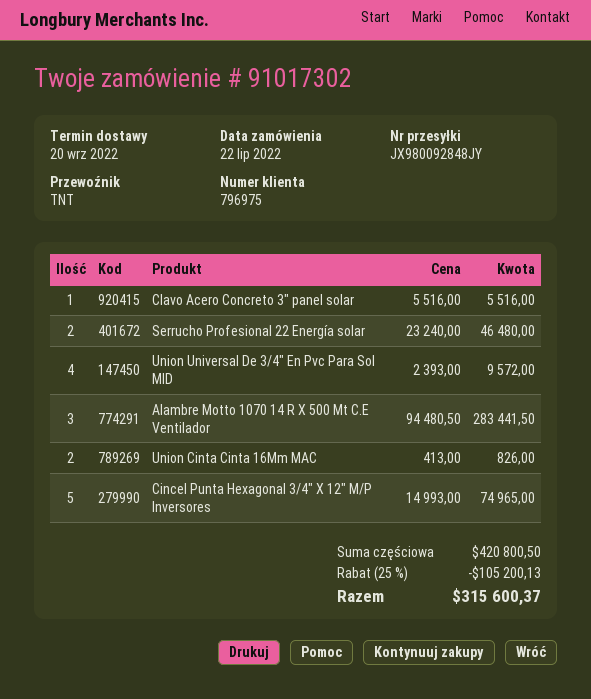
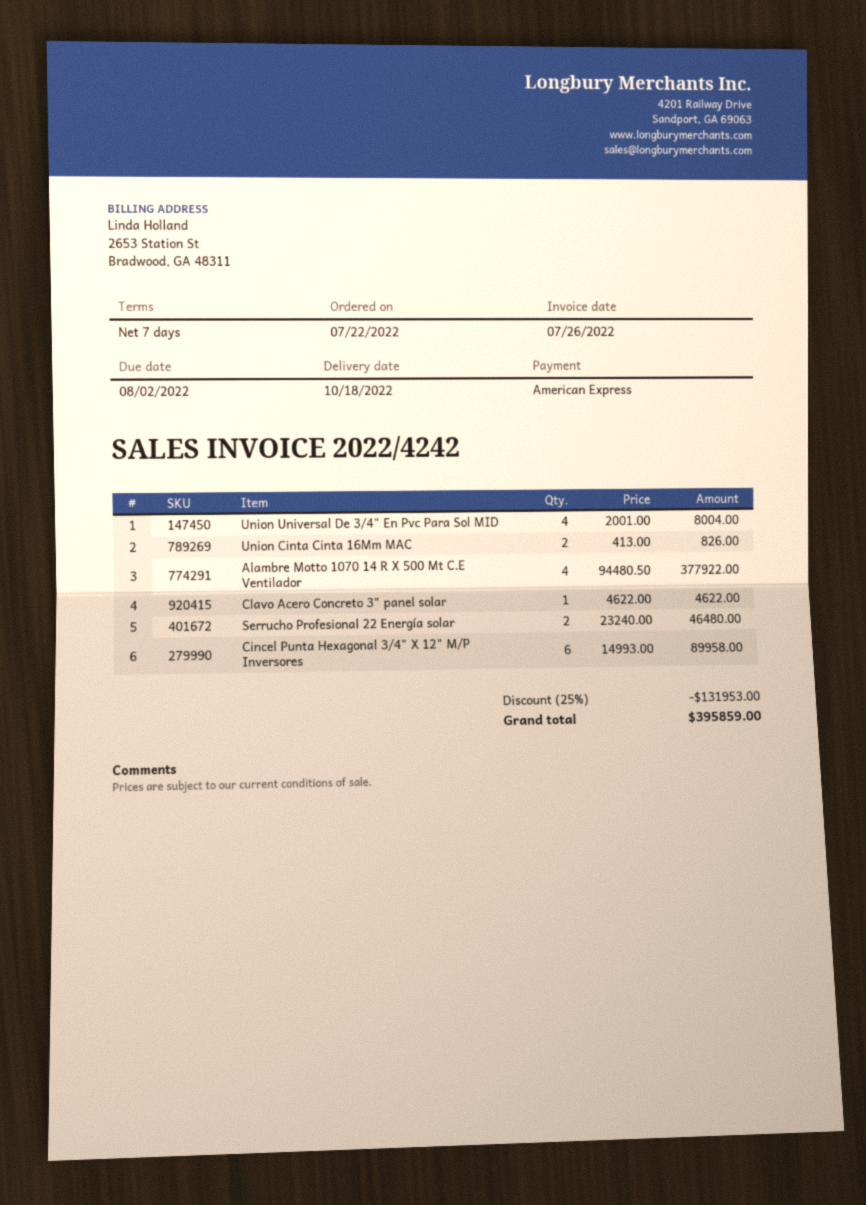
delivery date: 2022-09-20 -> 2022-10-18
Clavo Acero Concreto 3" panel solar: 1 x 5516.00 = 5516.00 -> 1 x 4622.00 = 4622.00
Union Universal De 3/4" En Pvc Para Sol MID: 4 x 2393.00 = 9572.00 -> 4 x 2001.00 = 8004.00
Alambre Motto 1070 14 R X 500 Mt C.E Ventilador: 3 x 94480.50 = 283441.50 -> 4 x 94480.50 = 377922.00
Cincel Punta Hexagonal 3/4" X 12" M/P Inversores: 5 x 14993.00 = 74965.00 -> 6 x 14993.00 = 89958.00
discount: 25% = 105200.13 -> 25% = 131953.00
total: 315600.37 -> 395859.00

